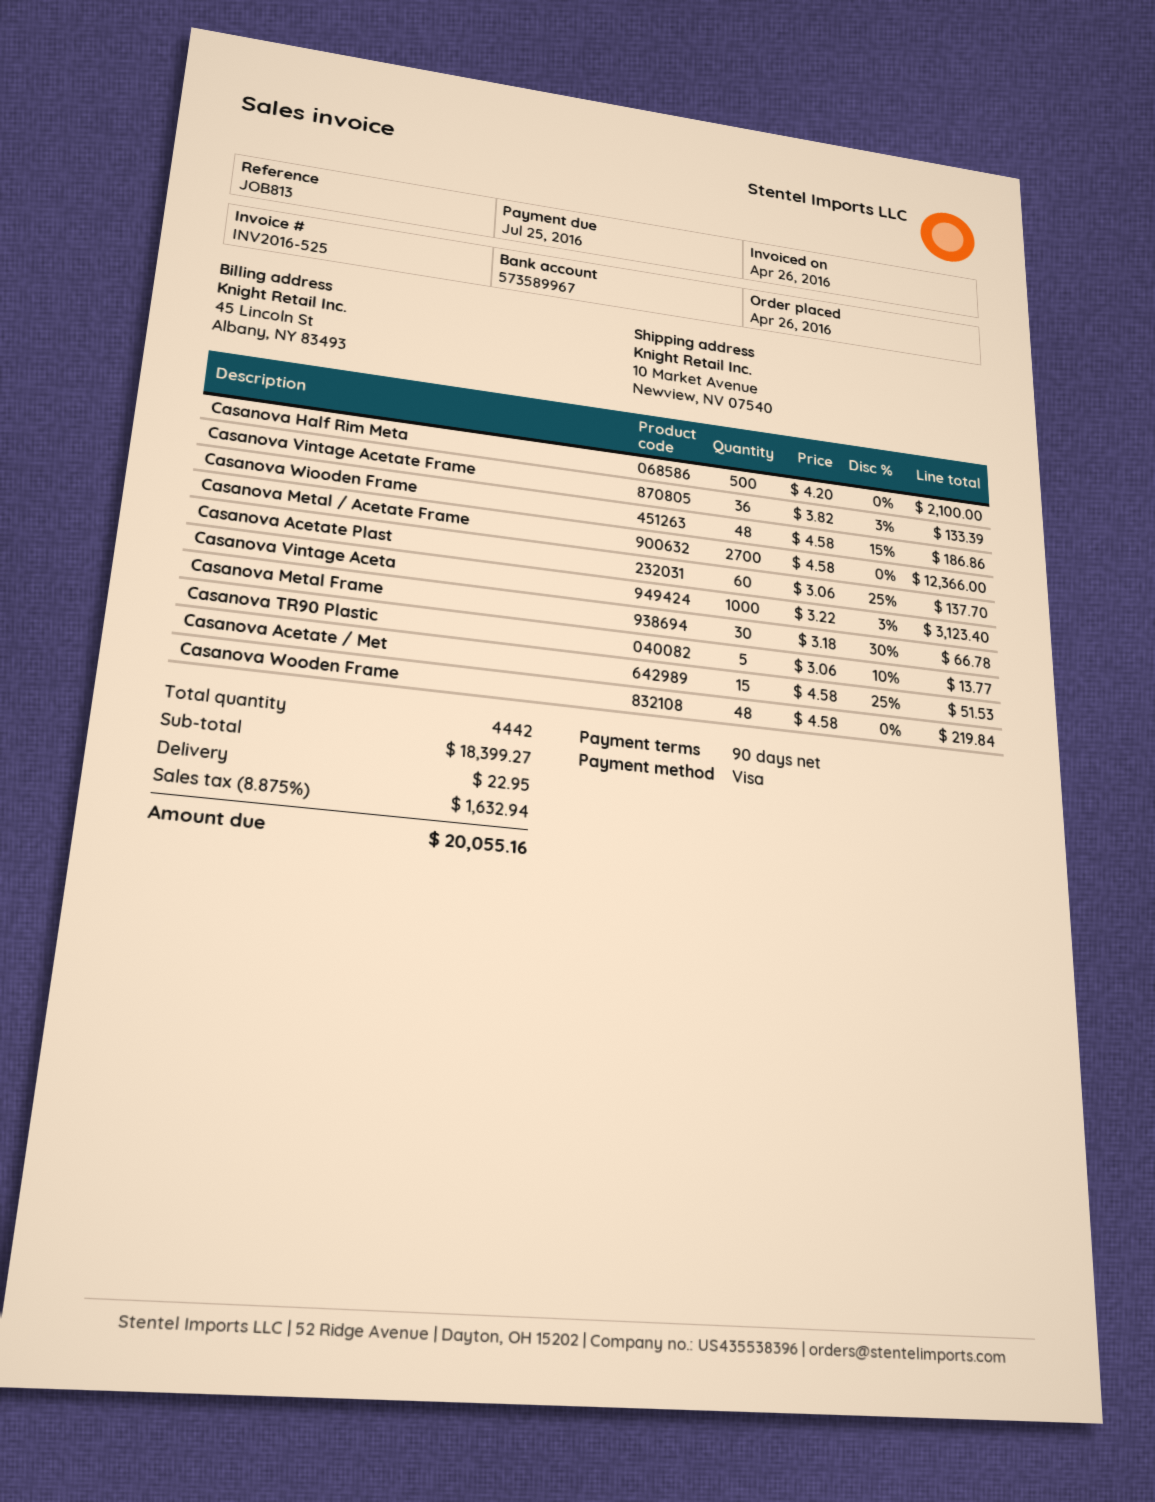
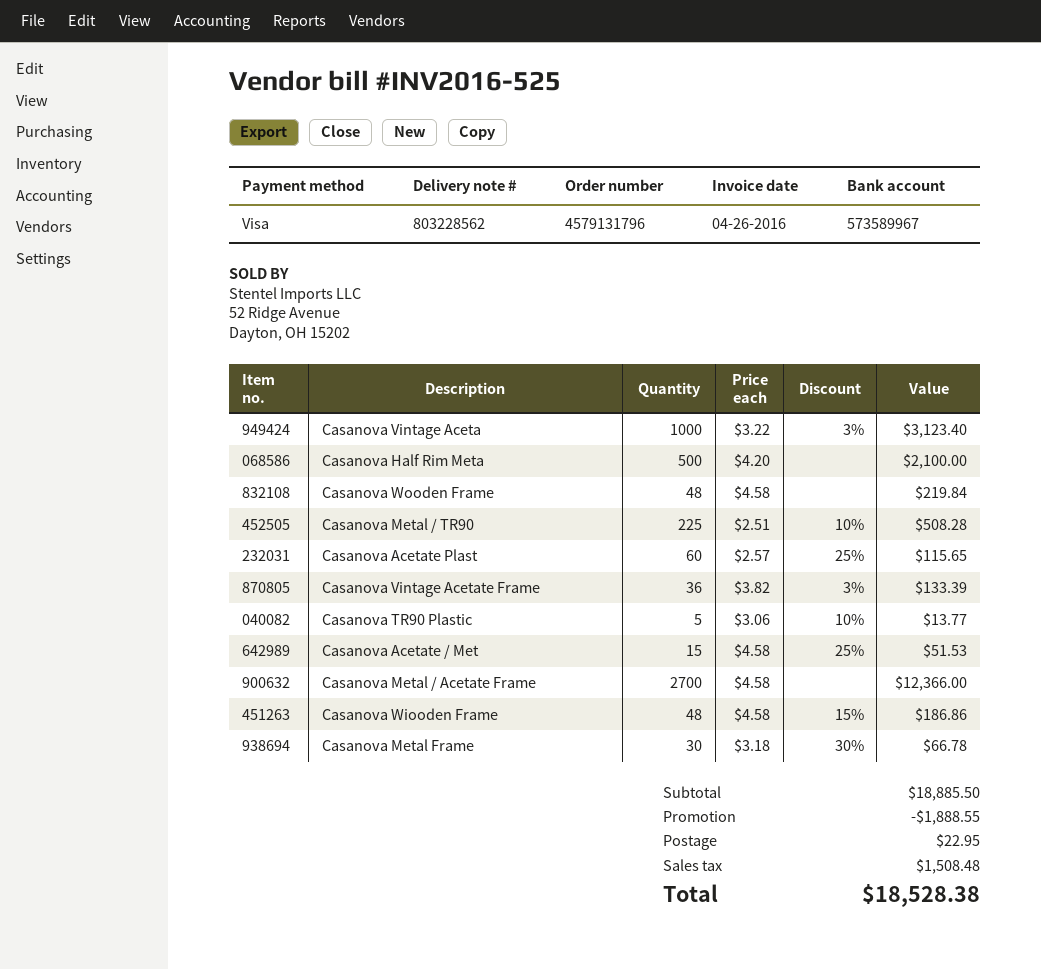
Casanova Acetate Plast: 60 x 3.06 - 25% = 137.70 -> 60 x 2.57 - 25% = 115.65
Casanova Metal / TR90: none -> 225 x 2.51 - 10% = 508.28
subtotal: 18399.27 -> 18885.50
discount: none -> 1888.55
tax: 1632.94 -> 1508.48
total: 20055.16 -> 18528.38

